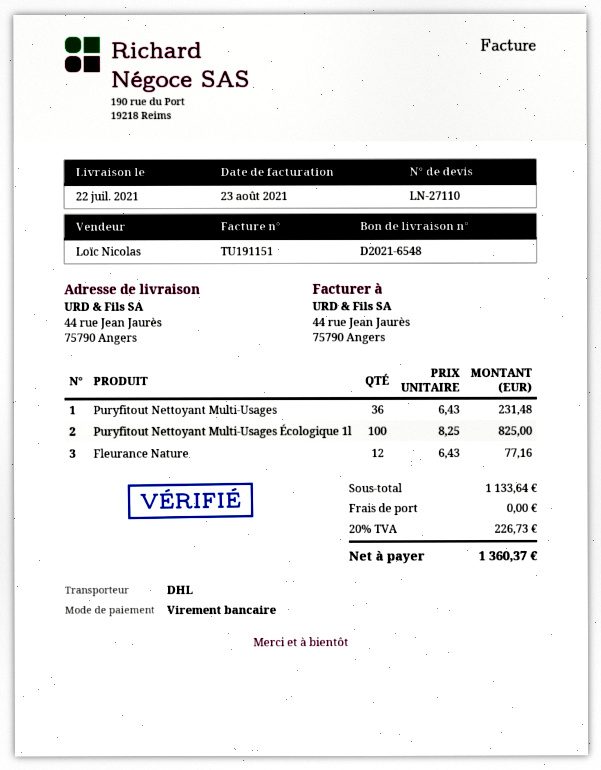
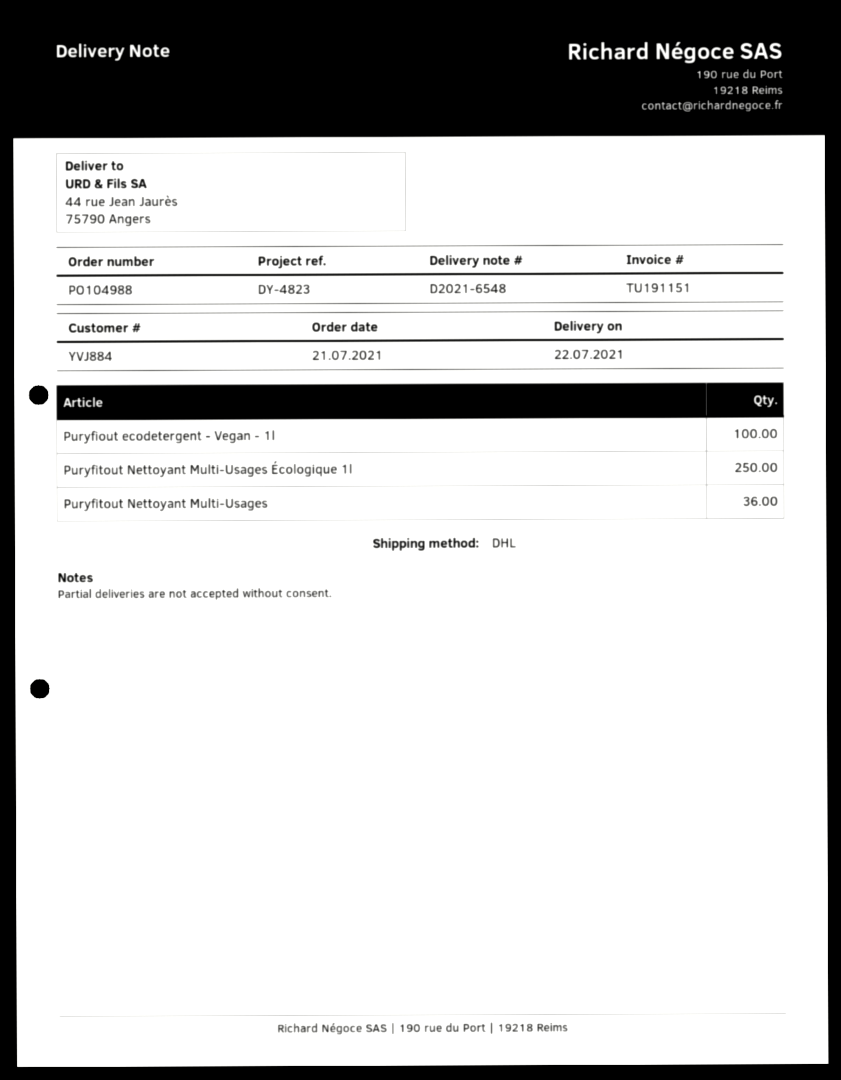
Puryfitout Nettoyant Multi-Usages Écologique 1l: 100 -> 250
Fleurance Nature: 12 -> none
Puryfiout ecodetergent - Vegan - 1l: none -> 100

